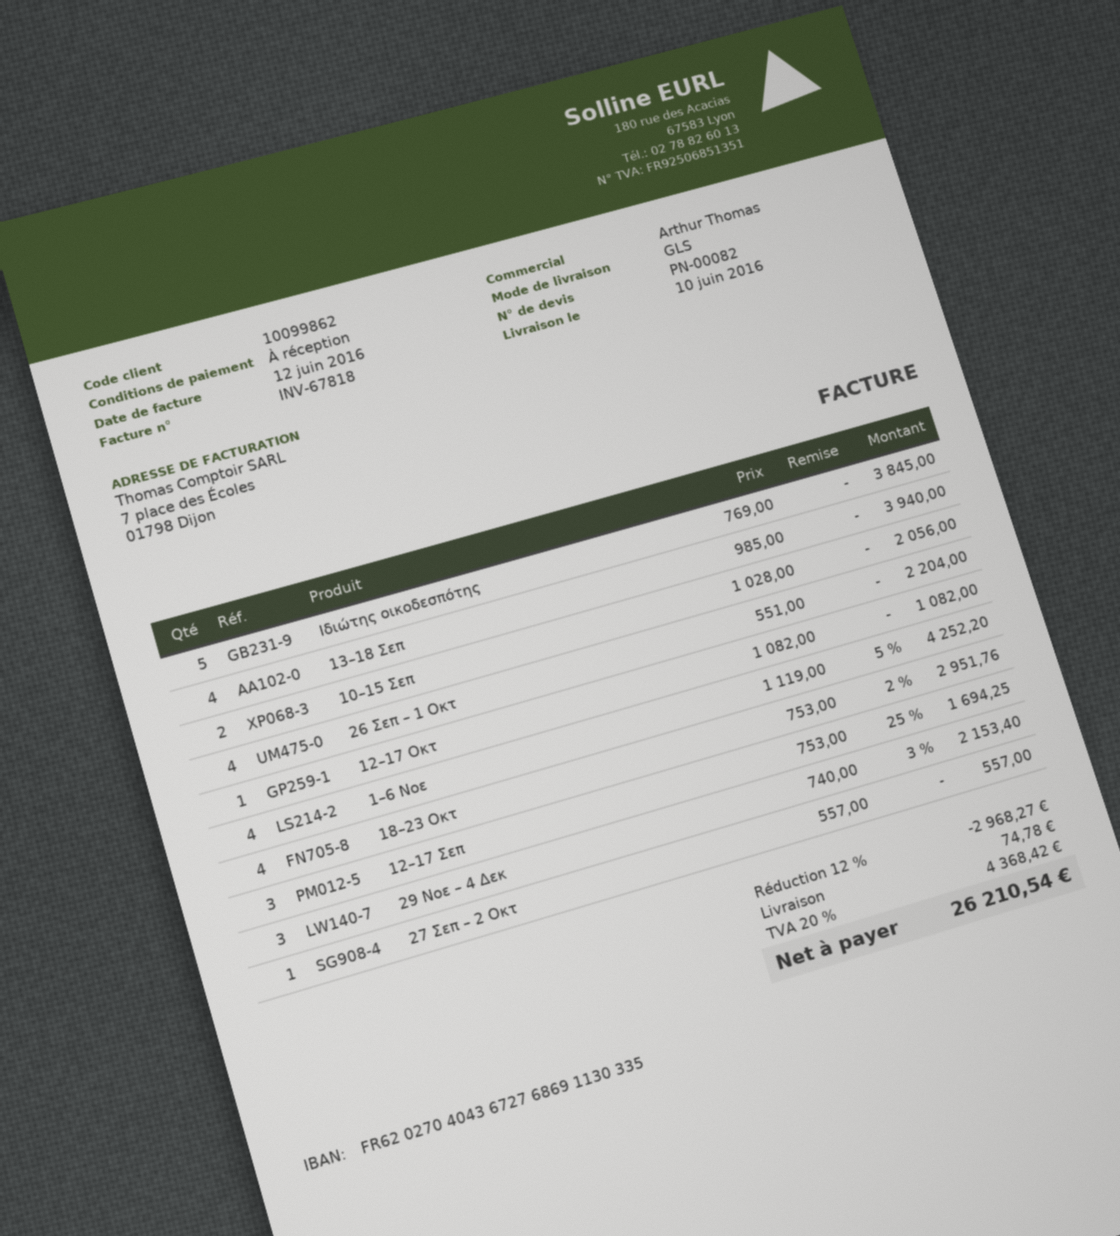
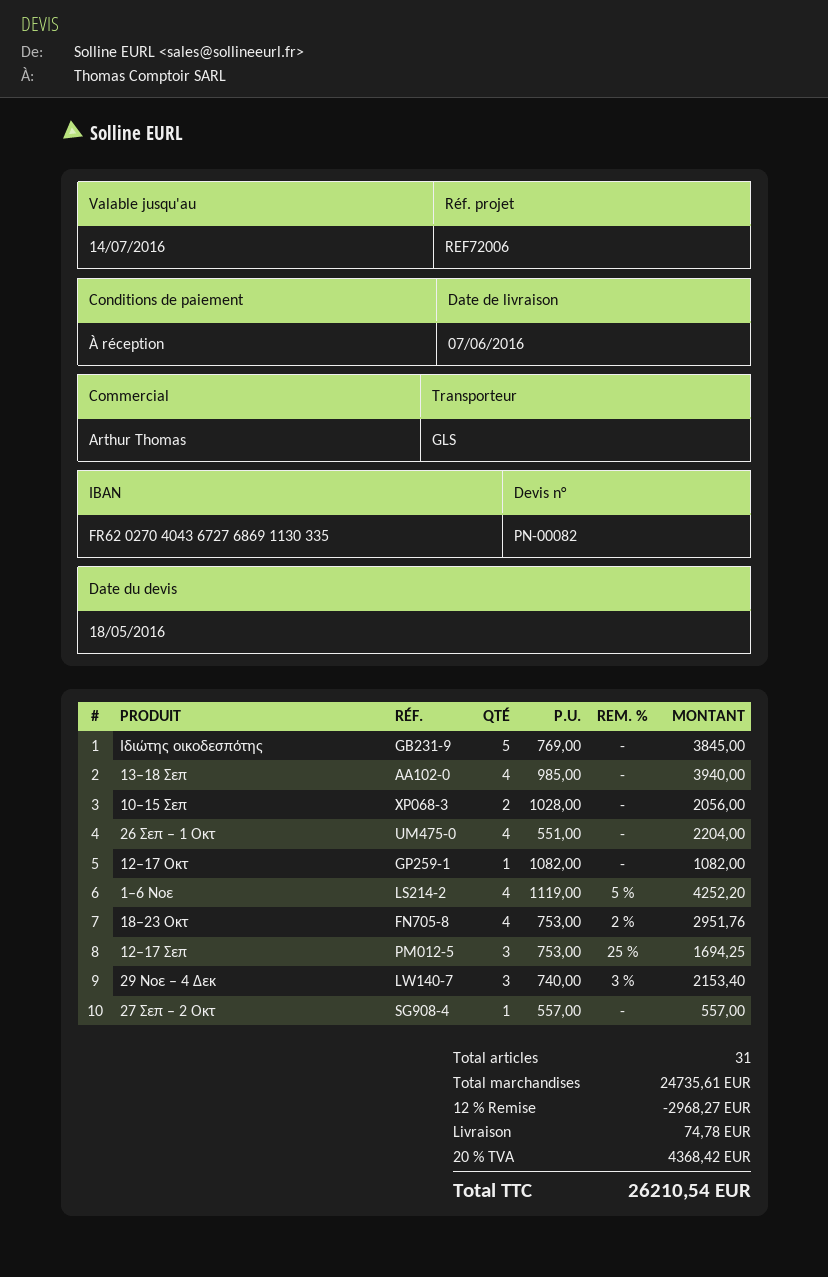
delivery date: 2016-06-10 -> 2016-06-07

